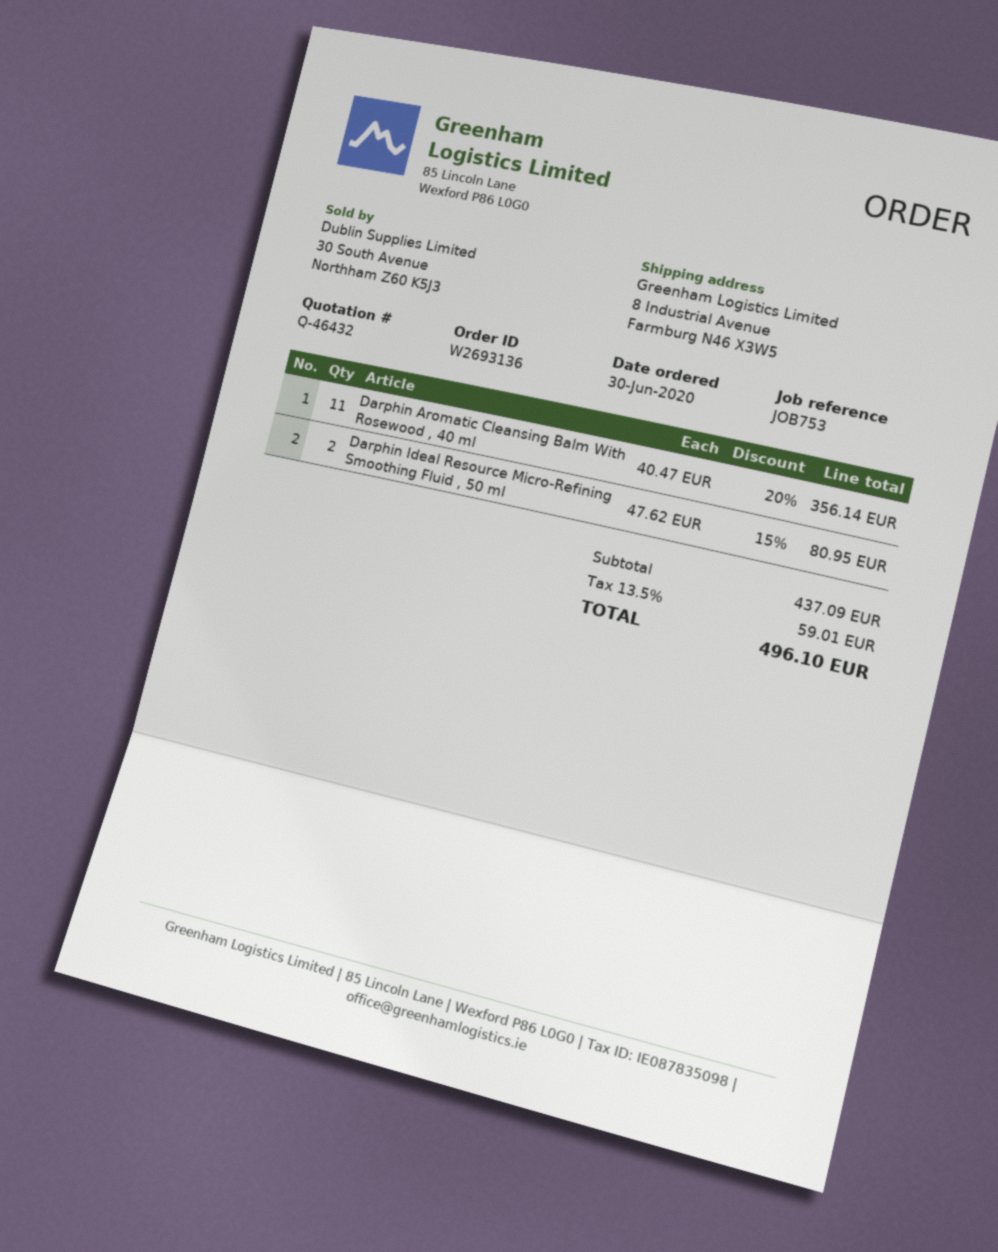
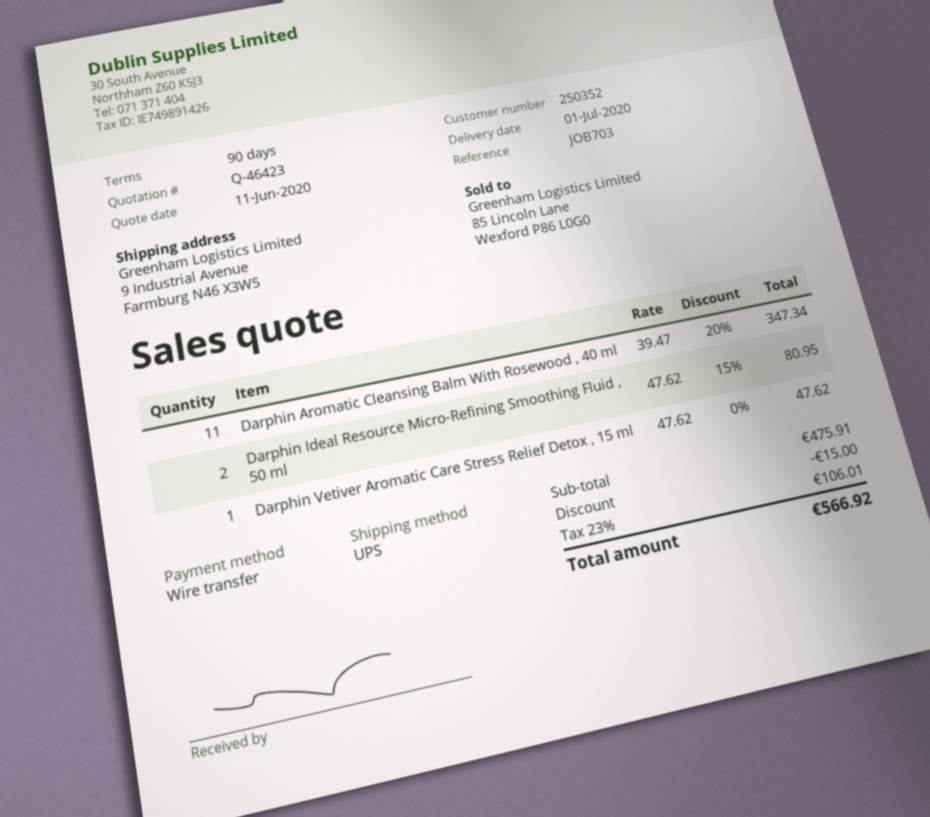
quote number: Q-46432 -> Q-46423
reference: JOB753 -> JOB703
ship to: 8 Industrial Avenue, Farmburg N46 X3W5 -> 9 Industrial Avenue, Farmburg N46 X3W5
Darphin Aromatic Cleansing Balm With Rosewood , 40 ml: 11 x 40.47 - 20% = 356.14 -> 11 x 39.47 - 20% = 347.34
Darphin Vetiver Aromatic Care Stress Relief Detox , 15 ml: none -> 1 x 47.62 = 47.62
subtotal: 437.09 -> 475.91
discount: none -> 15.00
tax: 13.5% = 59.01 -> 23% = 106.01
total: 496.10 -> 566.92

